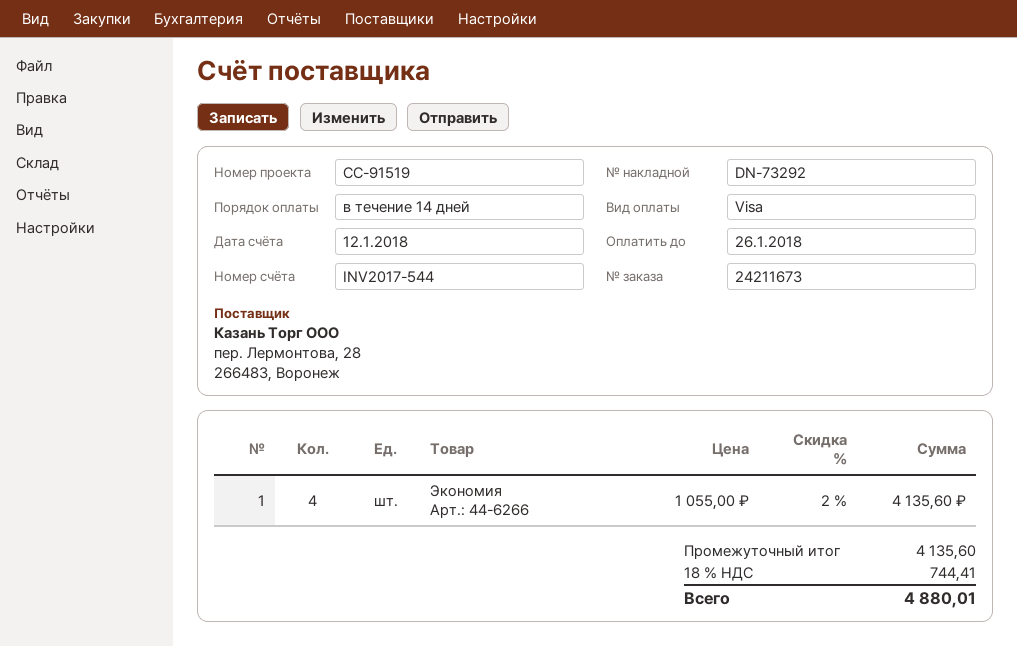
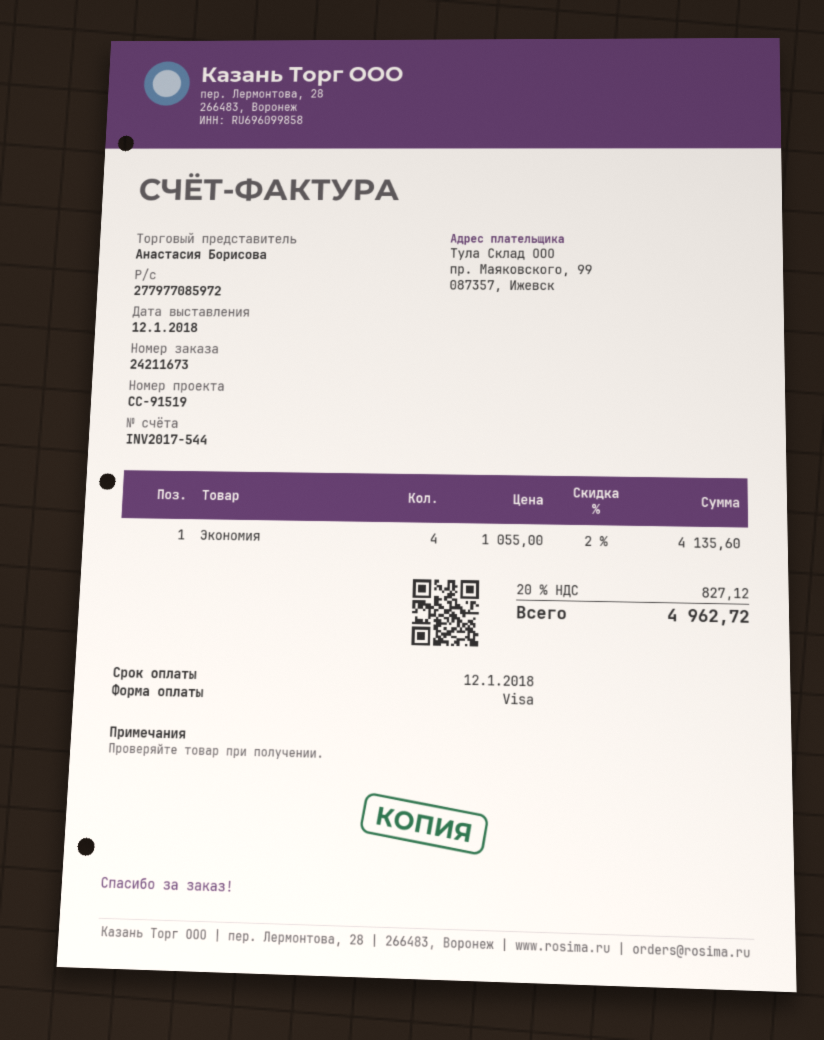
due date: 2018-01-26 -> 2018-01-12
tax: 18% = 744.41 -> 20% = 827.12
total: 4880.01 -> 4962.72

